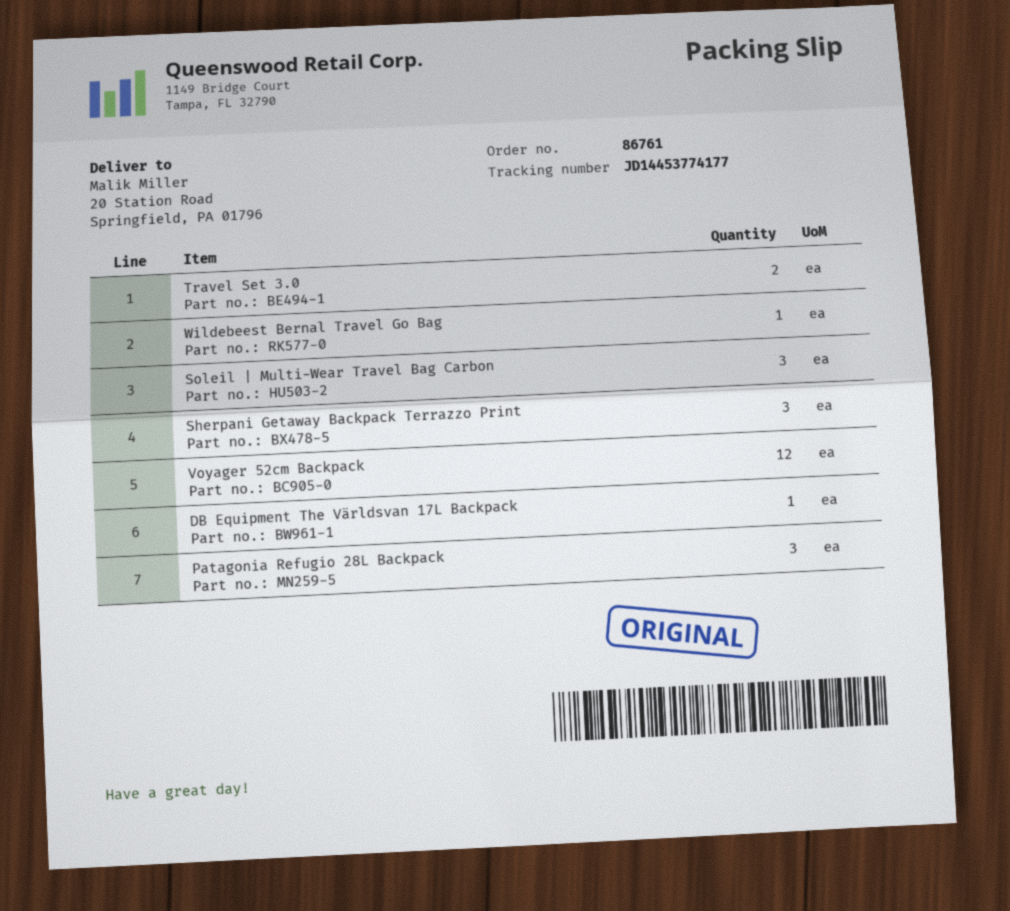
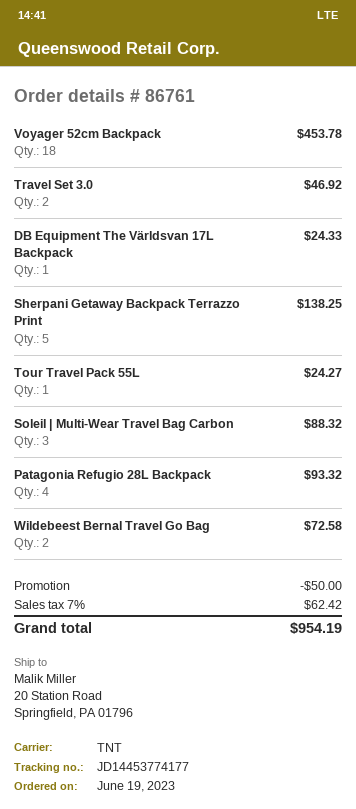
Wildebeest Bernal Travel Go Bag: 1 -> 2
Sherpani Getaway Backpack Terrazzo Print: 3 -> 5
Voyager 52cm Backpack: 12 -> 18
Patagonia Refugio 28L Backpack: 3 -> 4
Tour Travel Pack 55L: none -> 1

